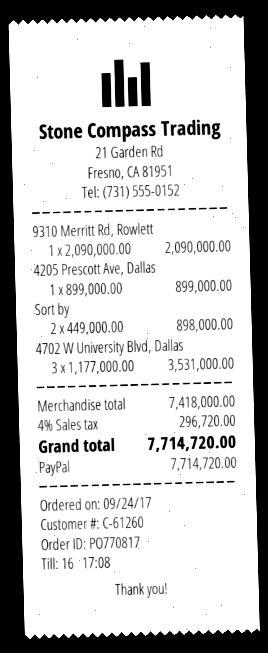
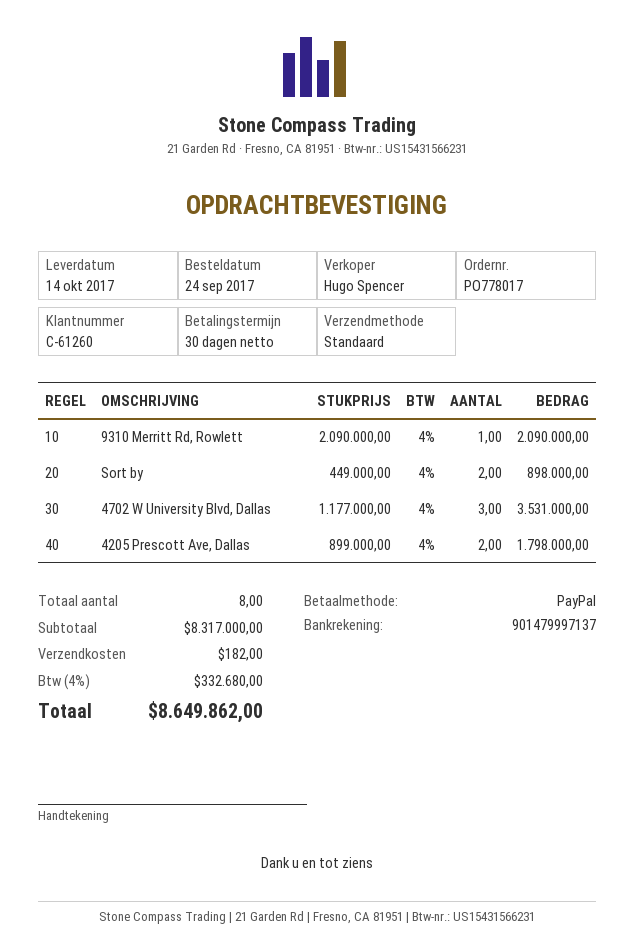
order number: PO770817 -> PO778017
4205 Prescott Ave, Dallas: 1 x 899000.00 = 899000.00 -> 2 x 899000.00 = 1798000.00
subtotal: 7418000.00 -> 8317000.00
shipping: none -> 182.00
tax: 4% = 296720.00 -> 4% = 332680.00
total: 7714720.00 -> 8649862.00

